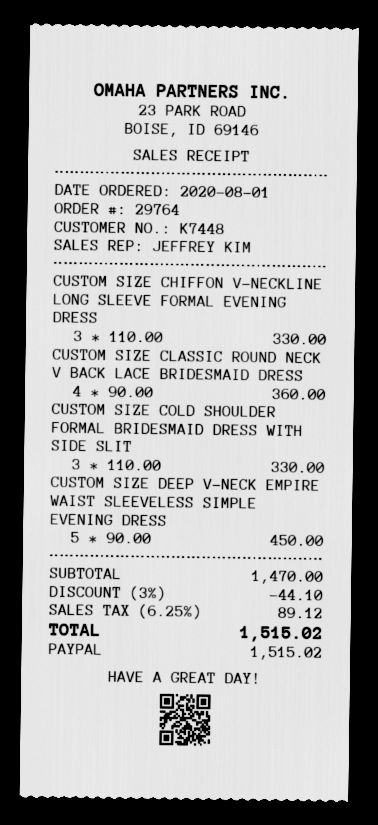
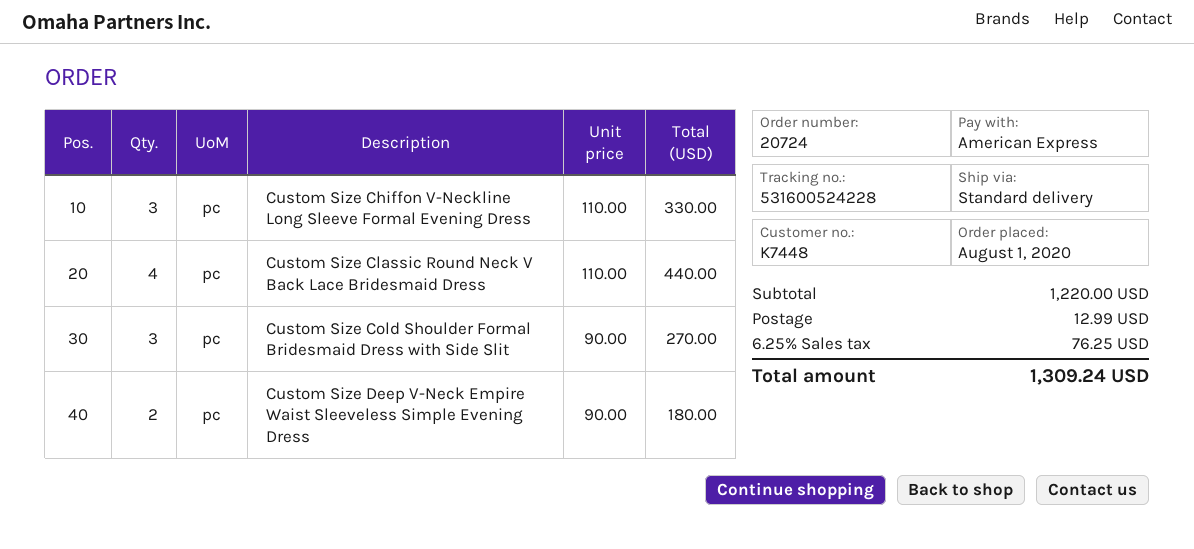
order number: 29764 -> 20724
payment method: PayPal -> American Express
CUSTOM SIZE CLASSIC ROUND NECK V BACK LACE BRIDESMAID DRESS: 4 x 90.00 = 360.00 -> 4 x 110.00 = 440.00
CUSTOM SIZE COLD SHOULDER FORMAL BRIDESMAID DRESS WITH SIDE SLIT: 3 x 110.00 = 330.00 -> 3 x 90.00 = 270.00
CUSTOM SIZE DEEP V-NECK EMPIRE WAIST SLEEVELESS SIMPLE EVENING DRESS: 5 x 90.00 = 450.00 -> 2 x 90.00 = 180.00
subtotal: 1470.00 -> 1220.00
discount: 3% = 44.10 -> none
shipping: none -> 12.99
tax: 6.25% = 89.12 -> 6.25% = 76.25
total: 1515.02 -> 1309.24

